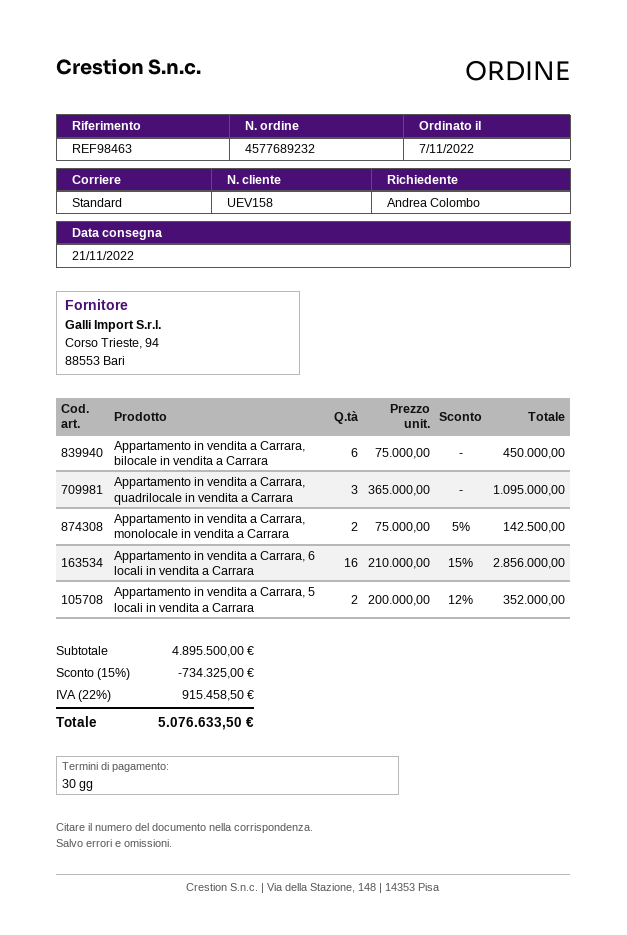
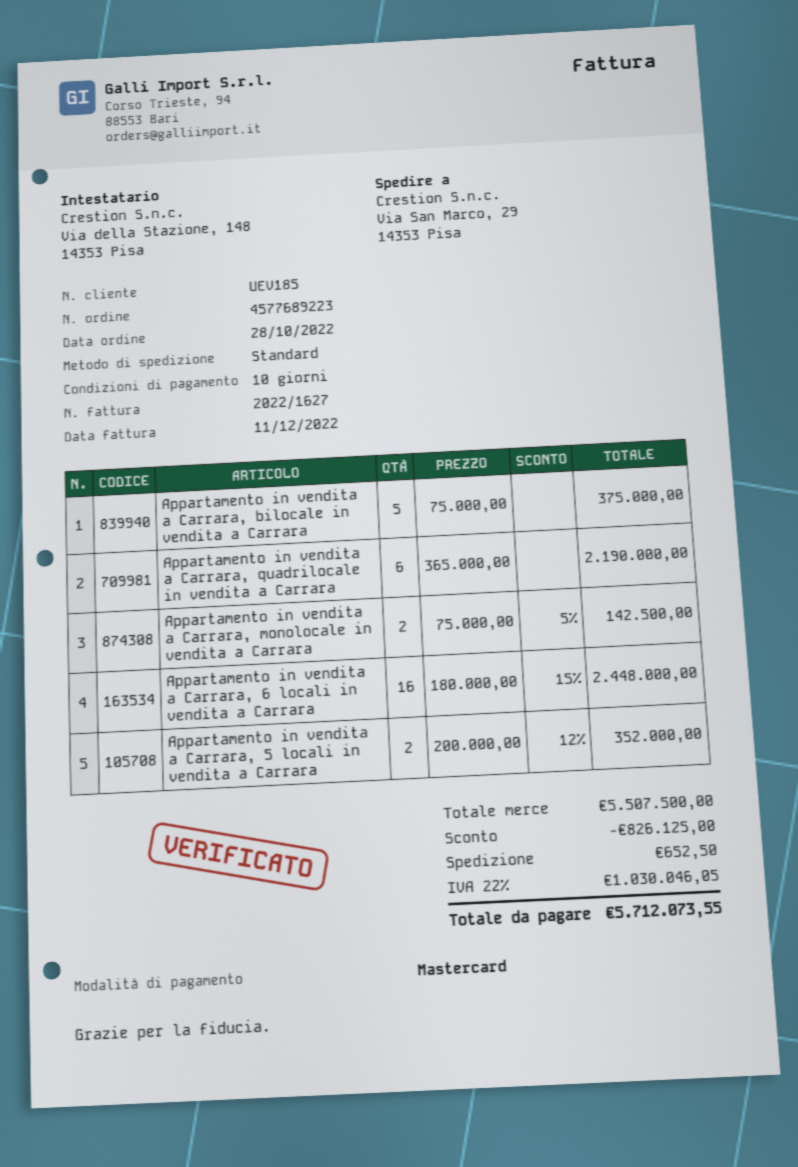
order number: 4577689232 -> 4577689223
order date: 2022-11-07 -> 2022-10-28
payment terms: 30 days -> 10 days
customer number: UEV158 -> UEV185
Appartamento in vendita a Carrara, bilocale in vendita a Carrara: 6 x 75000.00 = 450000.00 -> 5 x 75000.00 = 375000.00
Appartamento in vendita a Carrara, quadrilocale in vendita a Carrara: 3 x 365000.00 = 1095000.00 -> 6 x 365000.00 = 2190000.00
Appartamento in vendita a Carrara, 6 locali in vendita a Carrara: 16 x 210000.00 - 15% = 2856000.00 -> 16 x 180000.00 - 15% = 2448000.00
subtotal: 4895500.00 -> 5507500.00
discount: 734325.00 -> 826125.00
shipping: none -> 652.50
tax: 22% = 915458.50 -> 22% = 1030046.05
total: 5076633.50 -> 5712073.55

